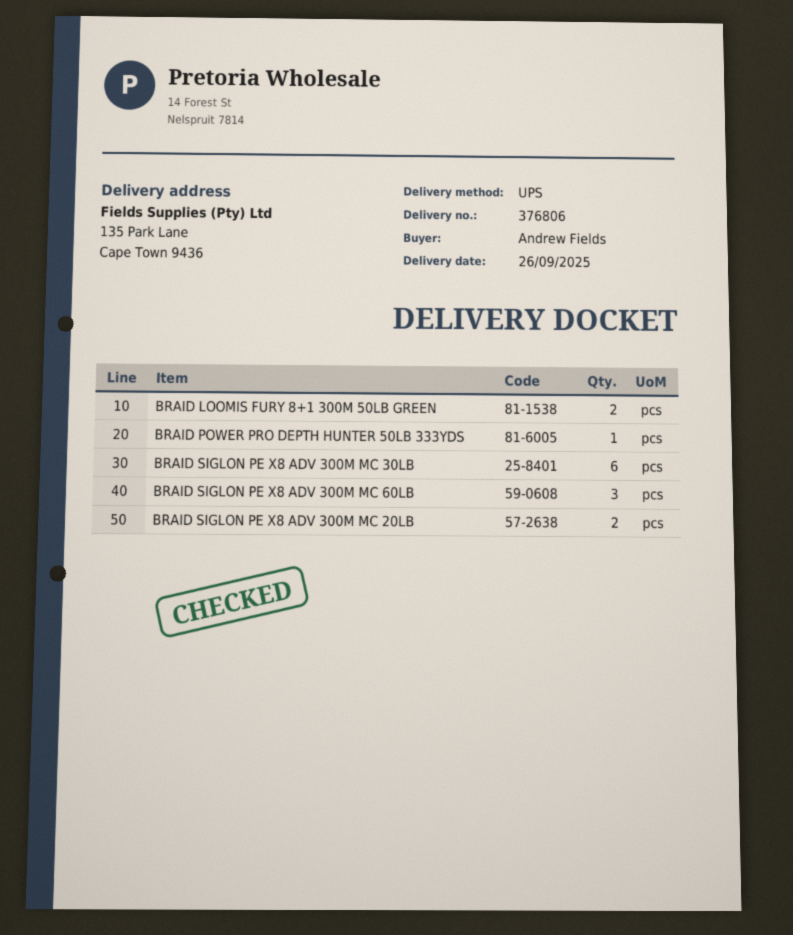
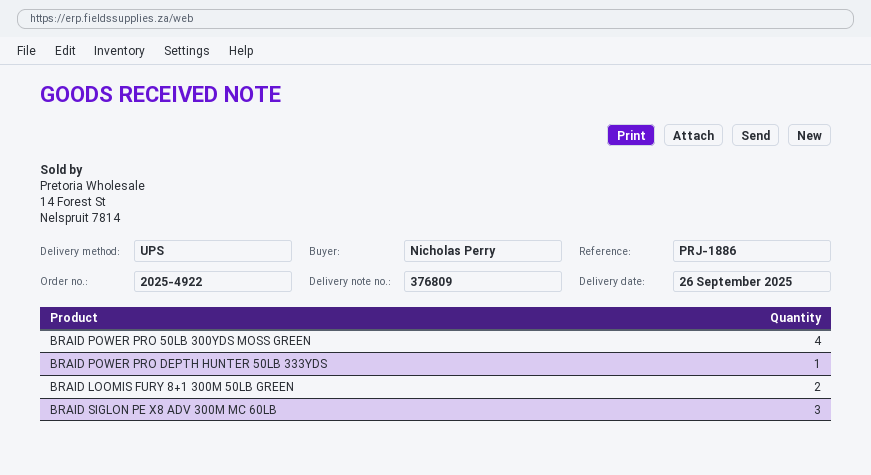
delivery note number: 376806 -> 376809
ordered by: Andrew Fields -> Nicholas Perry
BRAID SIGLON PE X8 ADV 300M MC 30LB: 6 -> none
BRAID SIGLON PE X8 ADV 300M MC 20LB: 2 -> none
BRAID POWER PRO 50LB 300YDS MOSS GREEN: none -> 4

